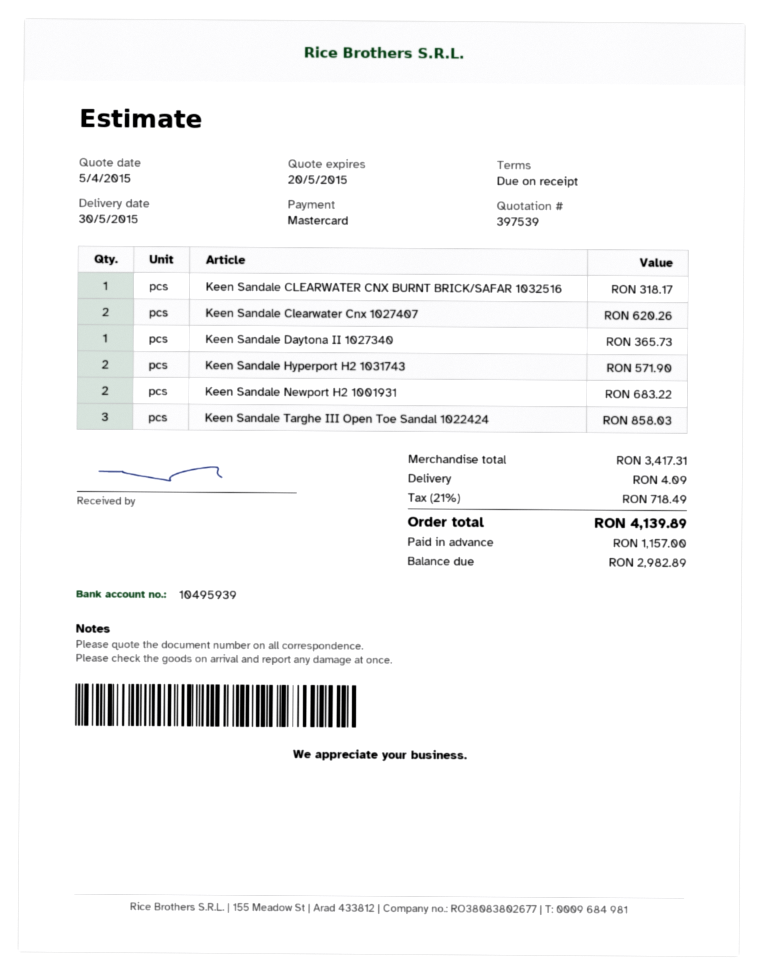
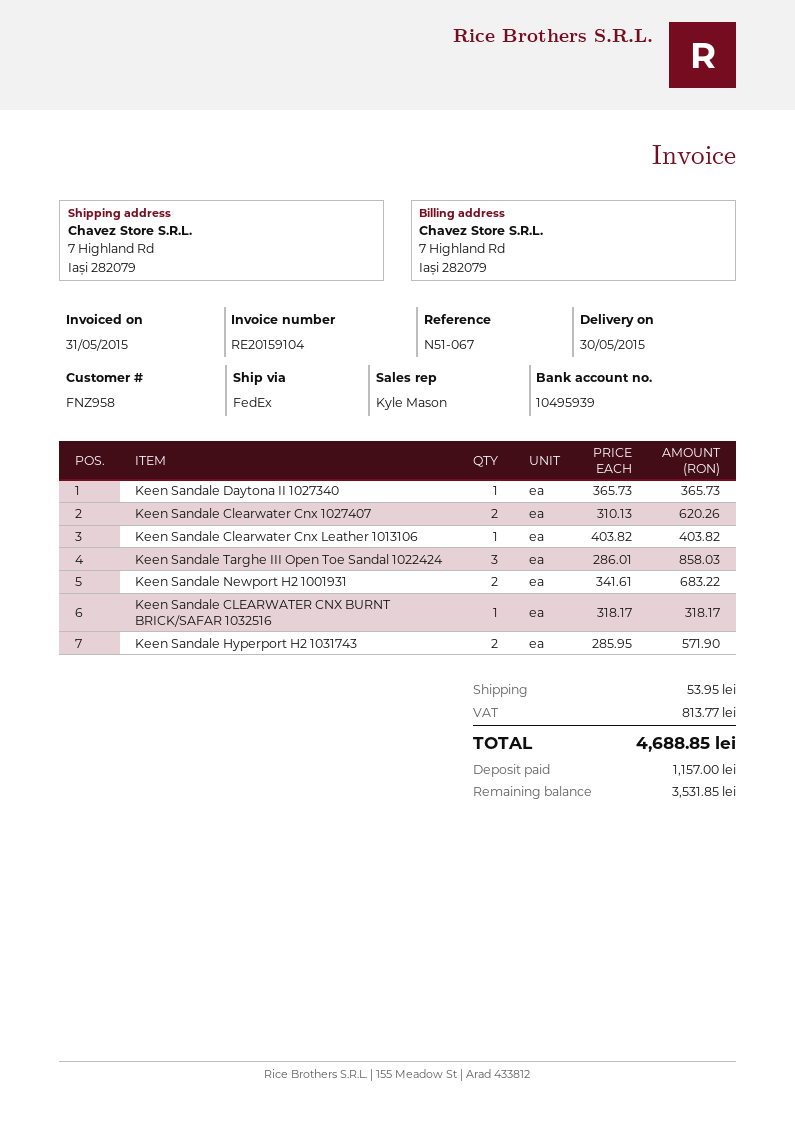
Keen Sandale Clearwater Cnx Leather 1013106: none -> 1 for 403.82
shipping: 4.09 -> 53.95
tax: 718.49 -> 813.77
total: 4139.89 -> 4688.85
balance: 2982.89 -> 3531.85

